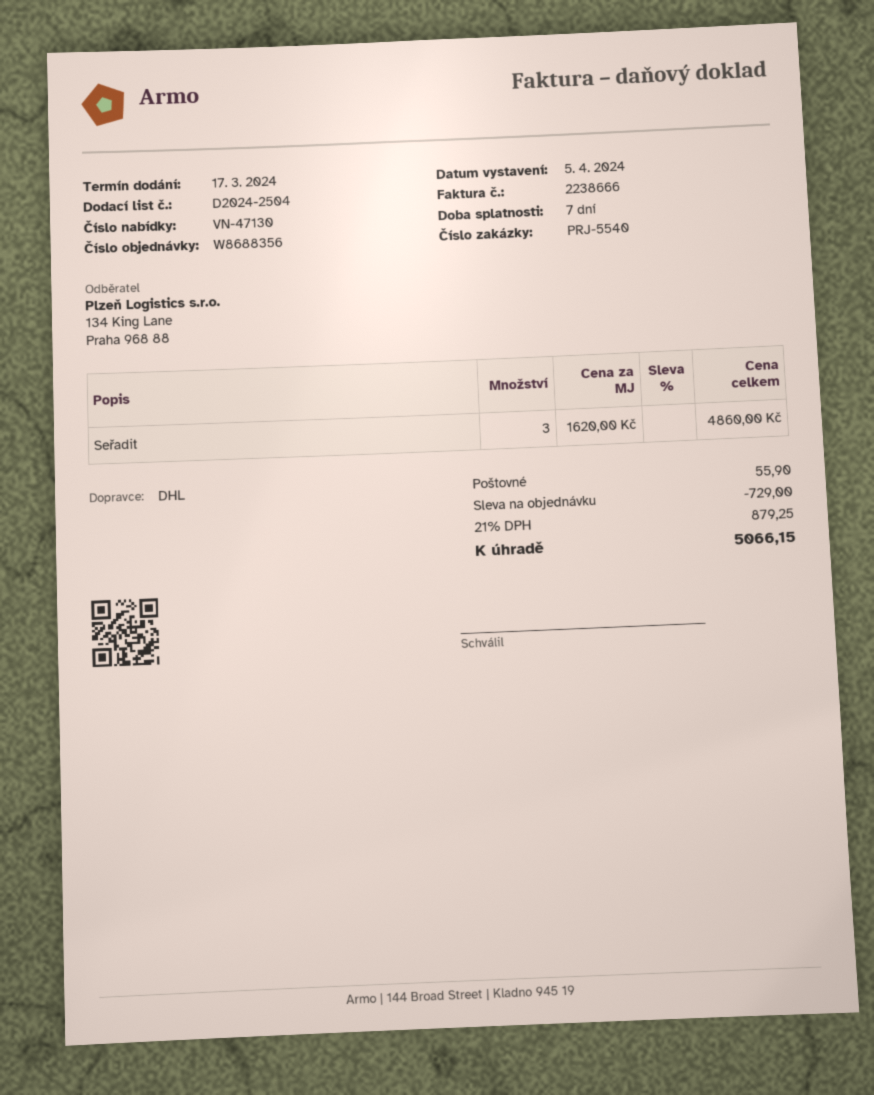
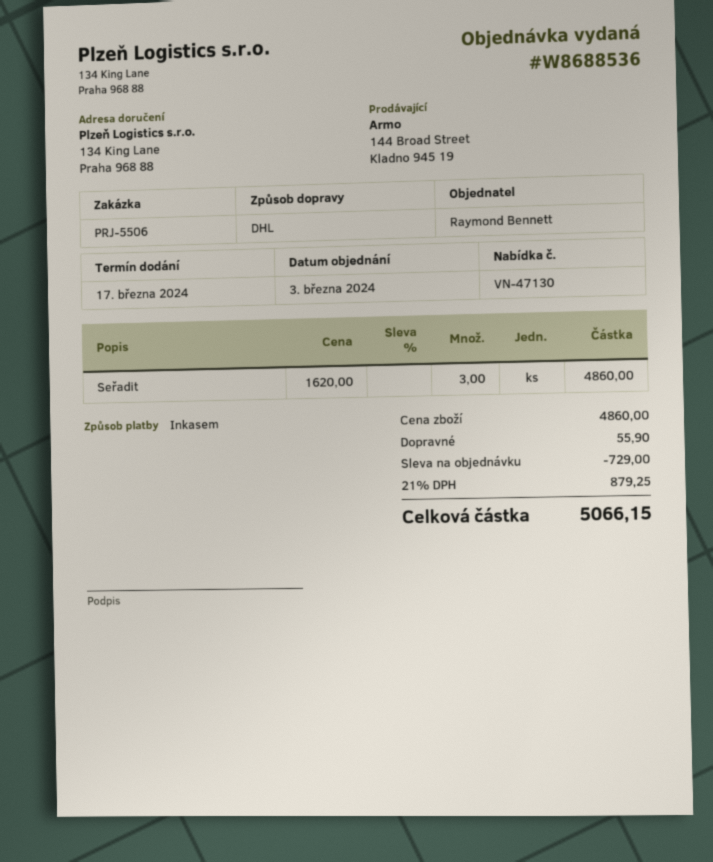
order number: W8688356 -> W8688536
reference: PRJ-5540 -> PRJ-5506

